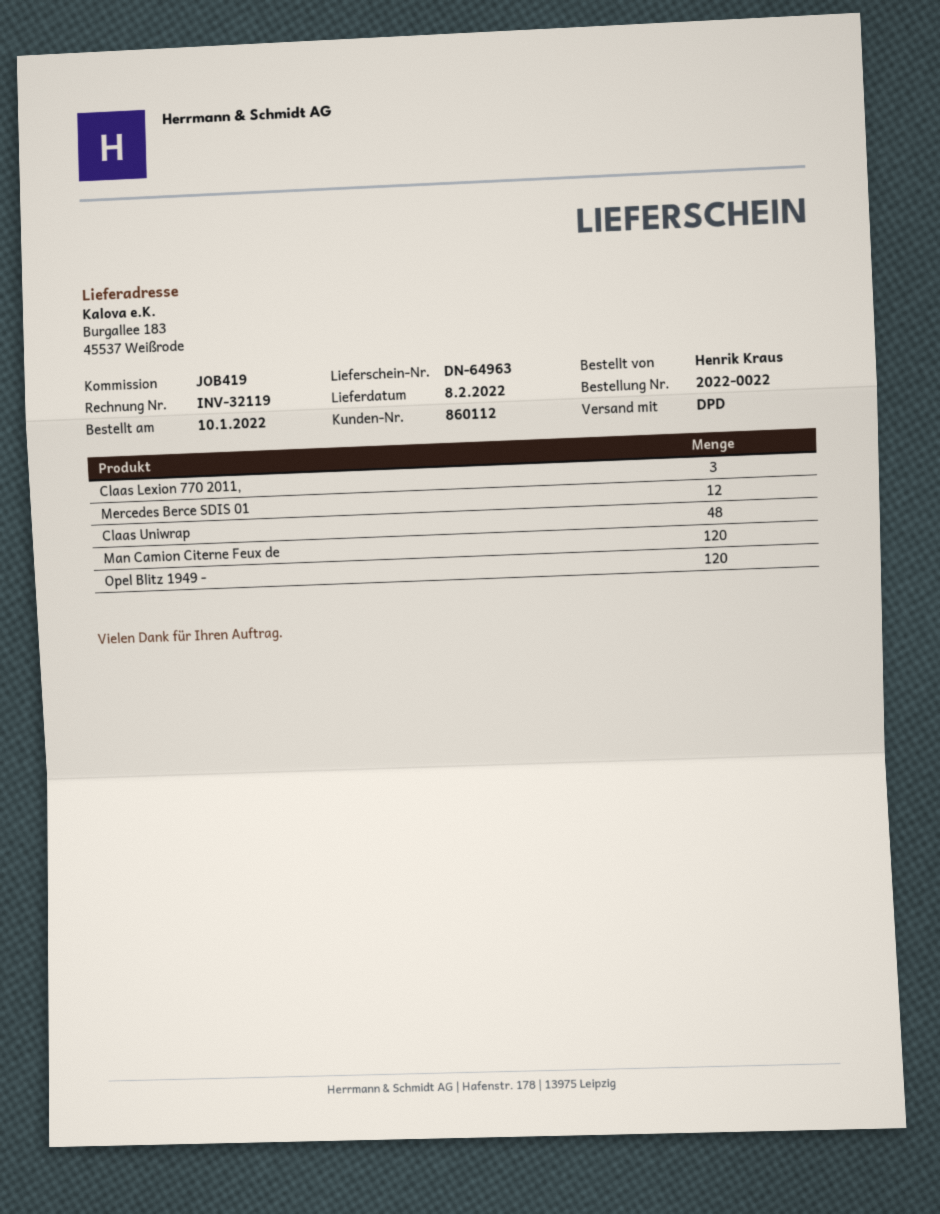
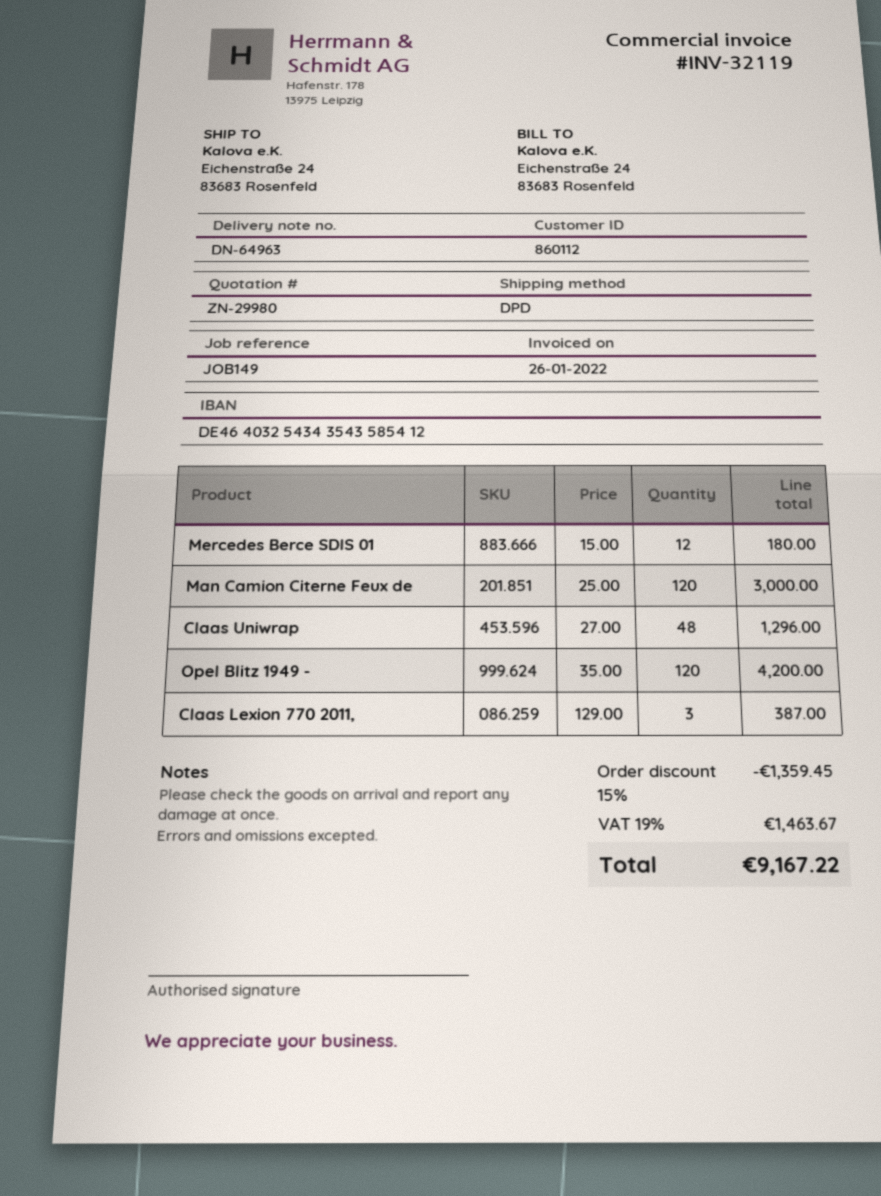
reference: JOB419 -> JOB149
ship to: Burgallee 183, 45537 Weißrode -> Eichenstraße 24, 83683 Rosenfeld

